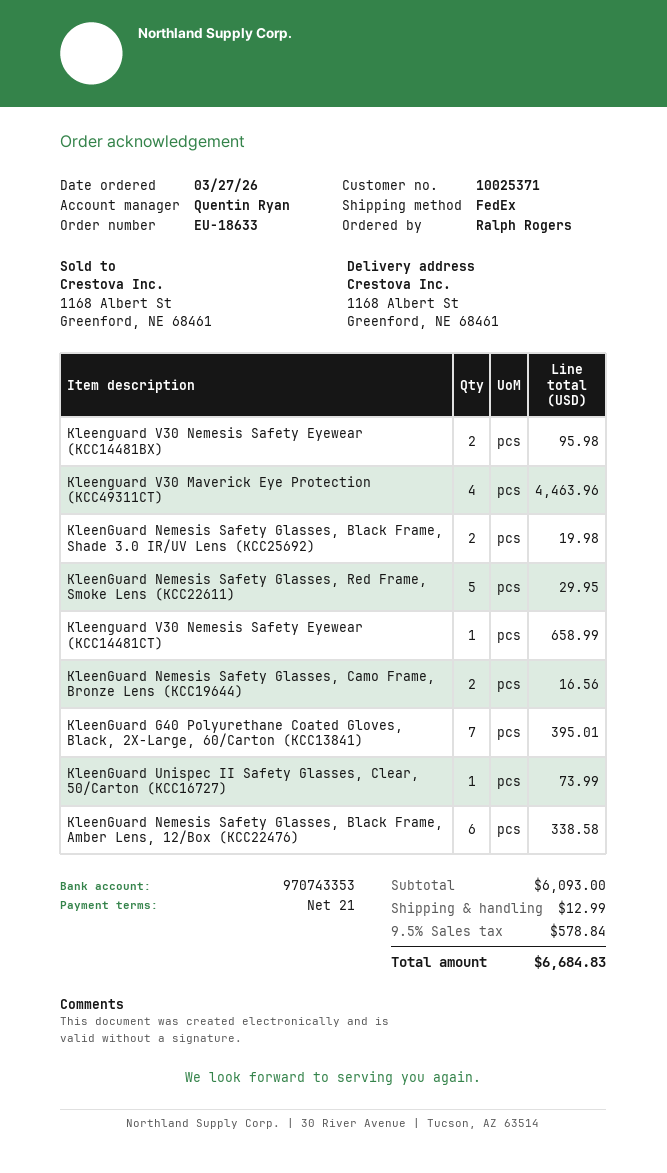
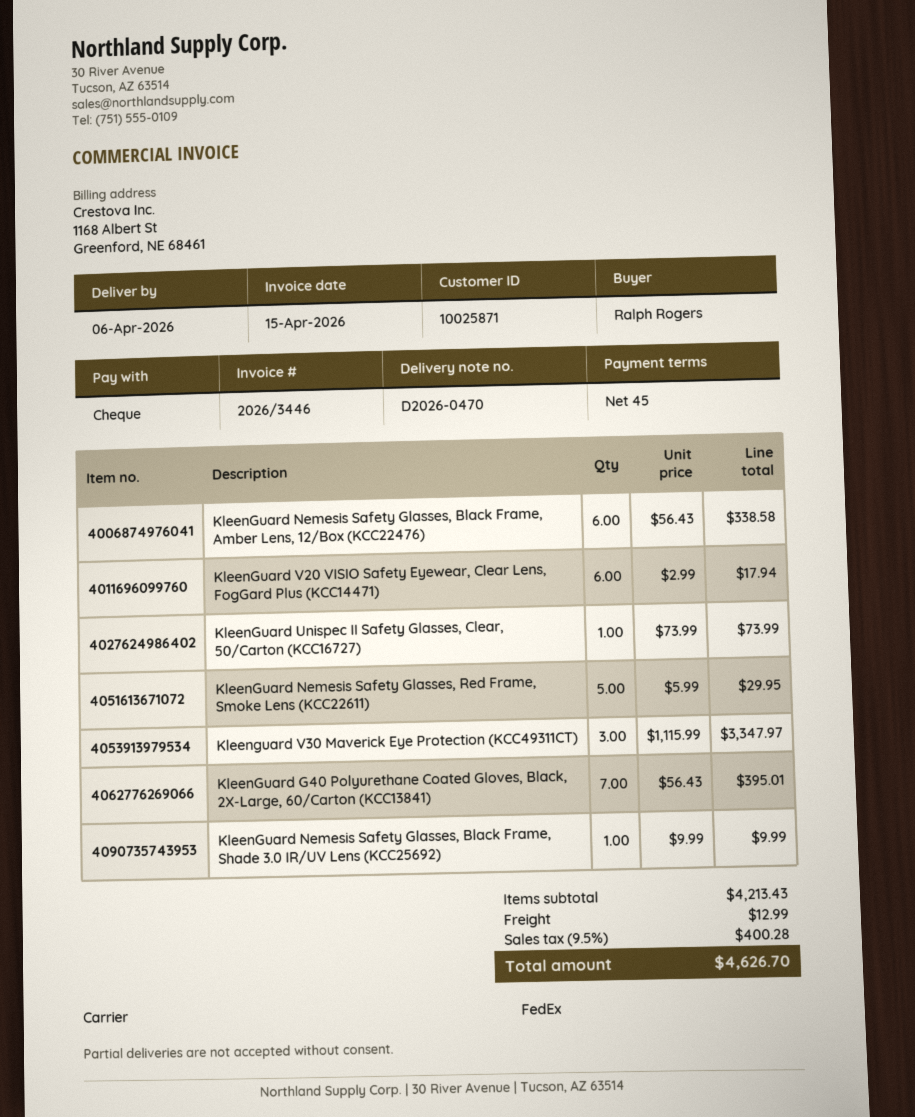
payment terms: 21 days -> 45 days
customer number: 10025371 -> 10025871
Kleenguard V30 Nemesis Safety Eyewear (KCC14481BX): 2 for 95.98 -> none
Kleenguard V30 Maverick Eye Protection (KCC49311CT): 4 for 4463.96 -> 3 for 3347.97
KleenGuard Nemesis Safety Glasses, Black Frame, Shade 3.0 IR/UV Lens (KCC25692): 2 for 19.98 -> 1 for 9.99
Kleenguard V30 Nemesis Safety Eyewear (KCC14481CT): 1 for 658.99 -> none
KleenGuard Nemesis Safety Glasses, Camo Frame, Bronze Lens (KCC19644): 2 for 16.56 -> none
KleenGuard V20 VISIO Safety Eyewear, Clear Lens, FogGard Plus (KCC14471): none -> 6 for 17.94
subtotal: 6093.00 -> 4213.43
tax: 9.5% = 578.84 -> 9.5% = 400.28
total: 6684.83 -> 4626.70

